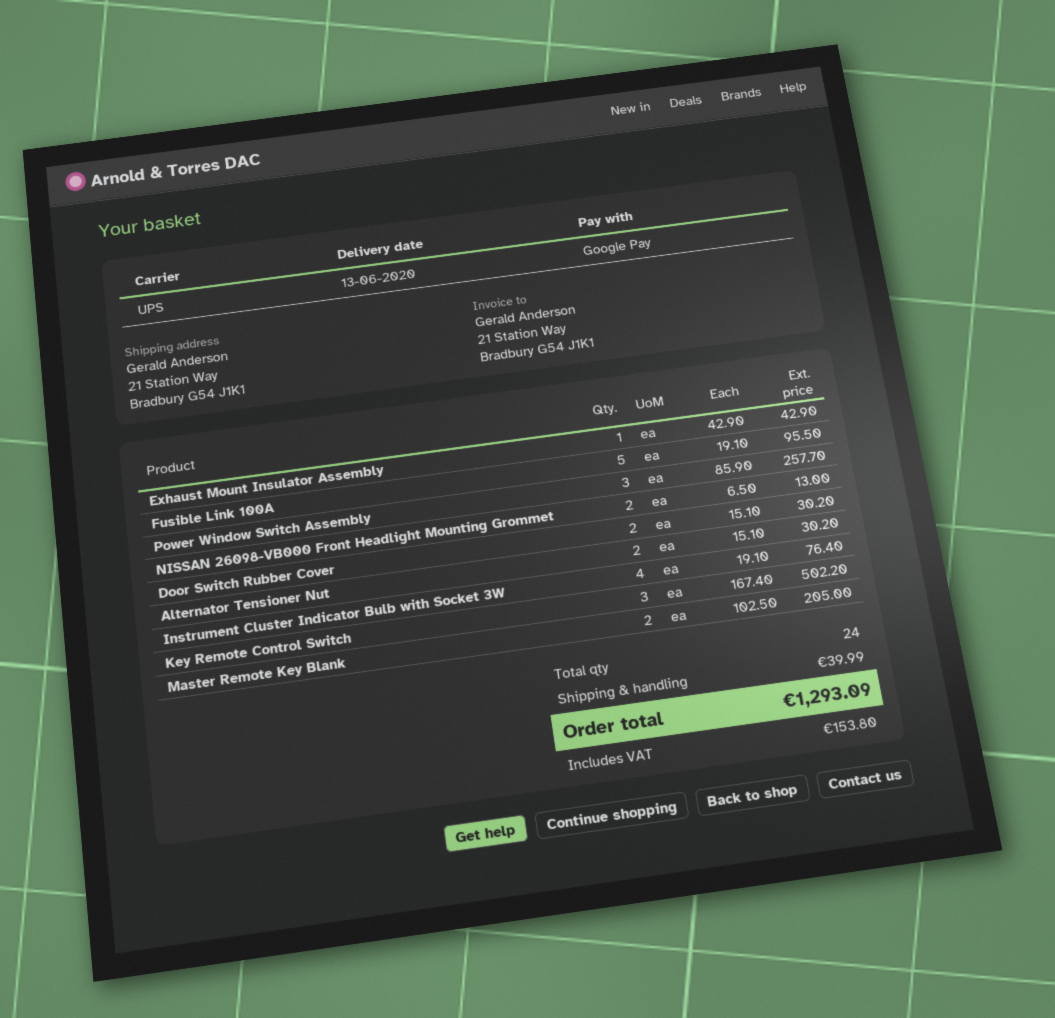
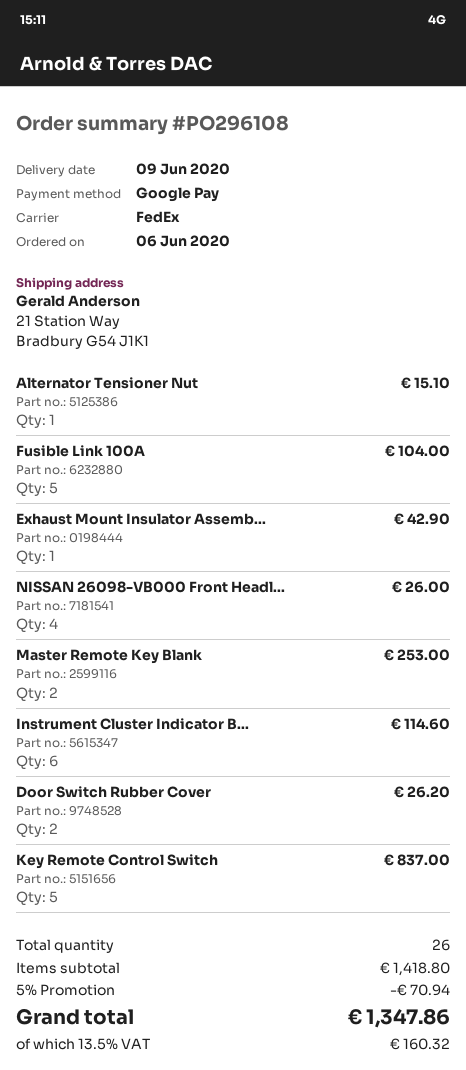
delivery date: 2020-06-13 -> 2020-06-09
shipping method: UPS -> FedEx
Fusible Link 100A: 5 for 95.50 -> 5 for 104.00
Power Window Switch Assembly: 3 for 257.70 -> none
NISSAN 26098-VB000 Front Headlight Mounting Grommet: 2 for 13.00 -> 4 for 26.00
Door Switch Rubber Cover: 2 for 30.20 -> 2 for 26.20
Alternator Tensioner Nut: 2 for 30.20 -> 1 for 15.10
Instrument Cluster Indicator Bulb with Socket 3W: 4 for 76.40 -> 6 for 114.60
Key Remote Control Switch: 3 for 502.20 -> 5 for 837.00
Master Remote Key Blank: 2 for 205.00 -> 2 for 253.00
total quantity: 24 -> 26
discount: none -> 5% = 70.94
shipping: 39.99 -> none
tax: 153.80 -> 160.32
total: 1293.09 -> 1347.86

